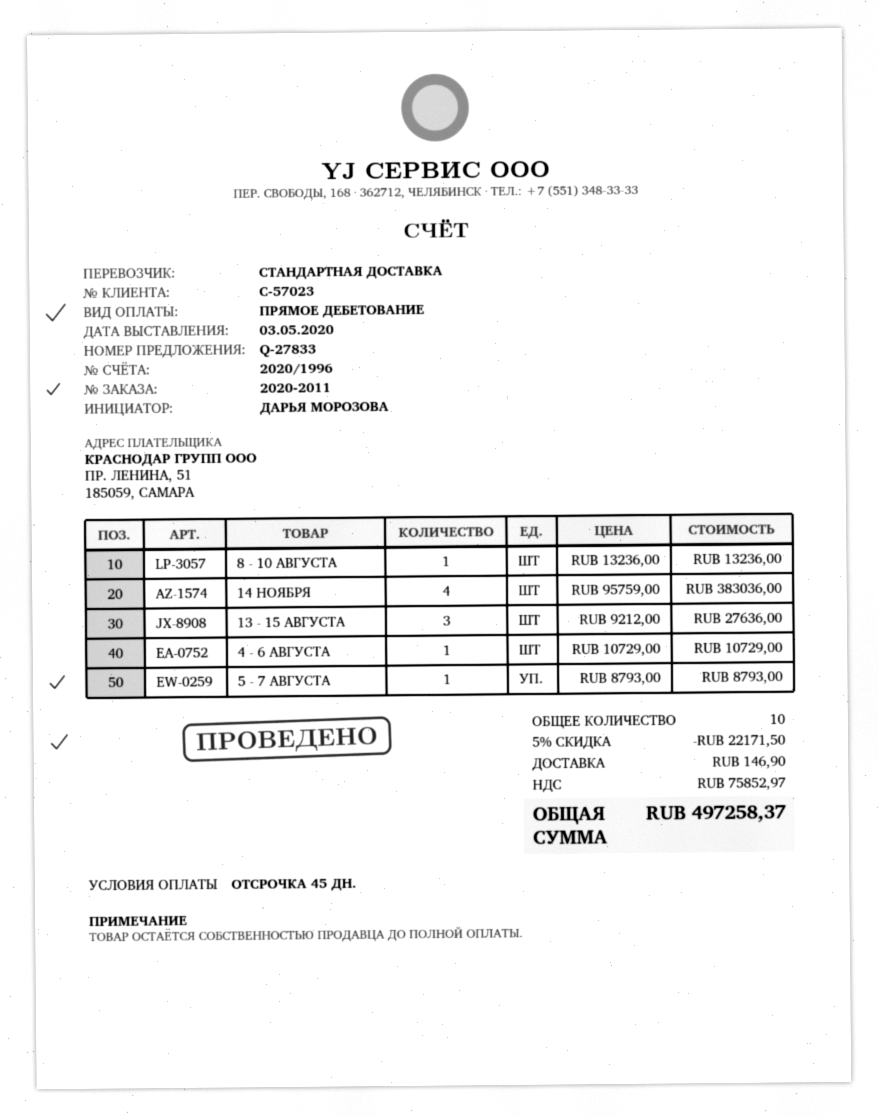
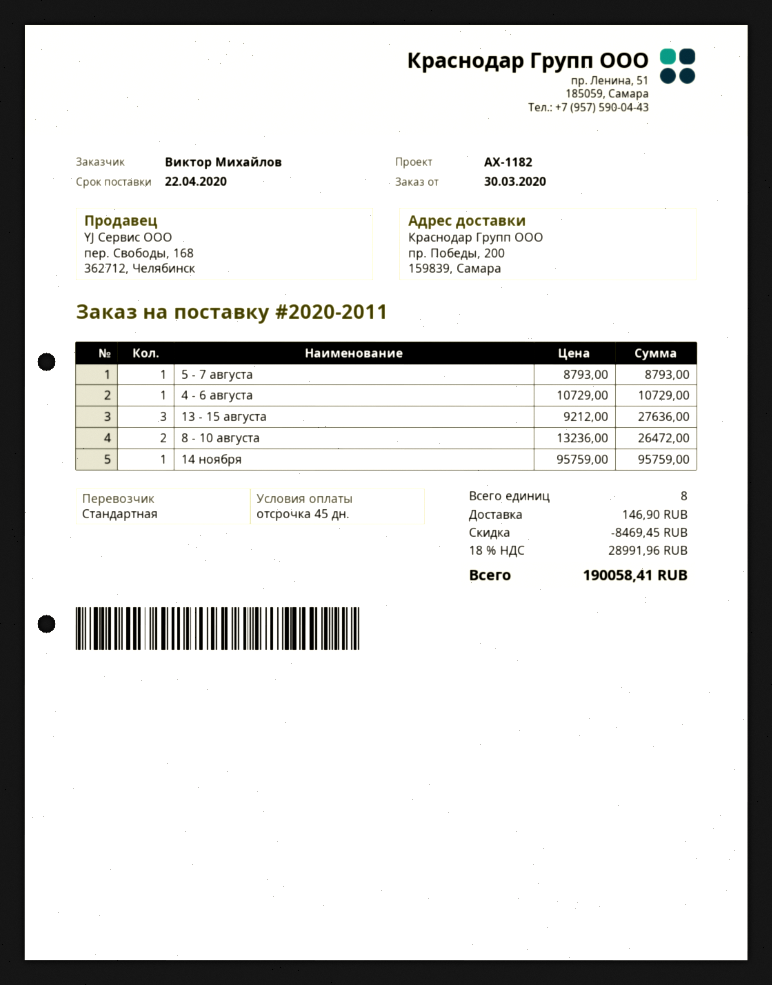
ordered by: ДАРЬЯ МОРОЗОВА -> Виктор Михайлов
8 - 10 АВГУСТА: 1 x 13236.00 = 13236.00 -> 2 x 13236.00 = 26472.00
14 НОЯБРЯ: 4 x 95759.00 = 383036.00 -> 1 x 95759.00 = 95759.00
total quantity: 10 -> 8
discount: 22171.50 -> 8469.45
tax: 75852.97 -> 28991.96
total: 497258.37 -> 190058.41

